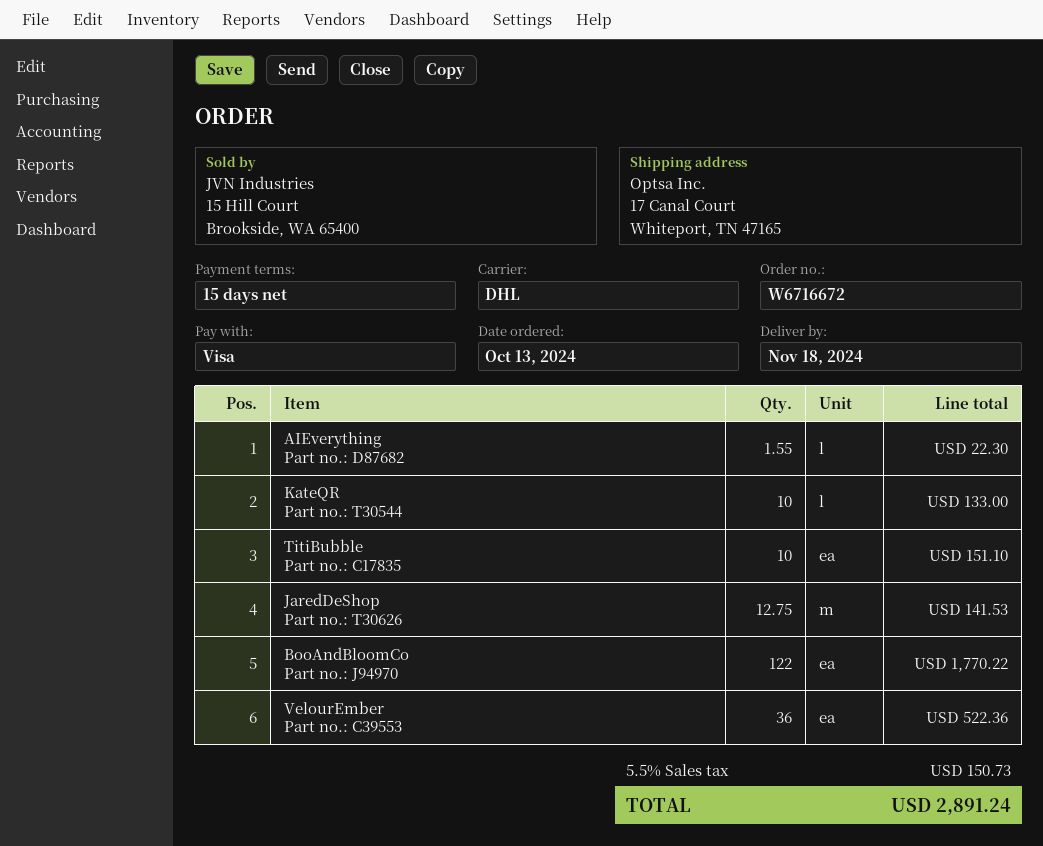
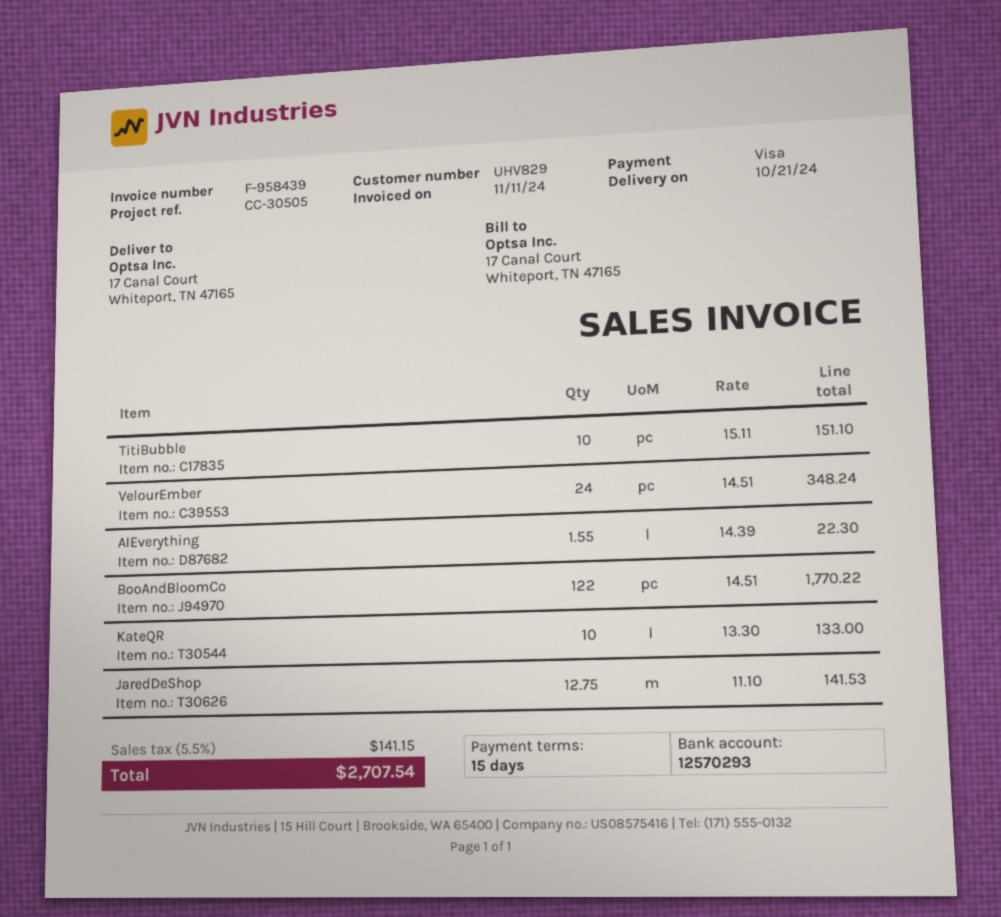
delivery date: 2024-11-18 -> 2024-10-21
VelourEmber: 36 for 522.36 -> 24 for 348.24
tax: 5.5% = 150.73 -> 5.5% = 141.15
total: 2891.24 -> 2707.54

